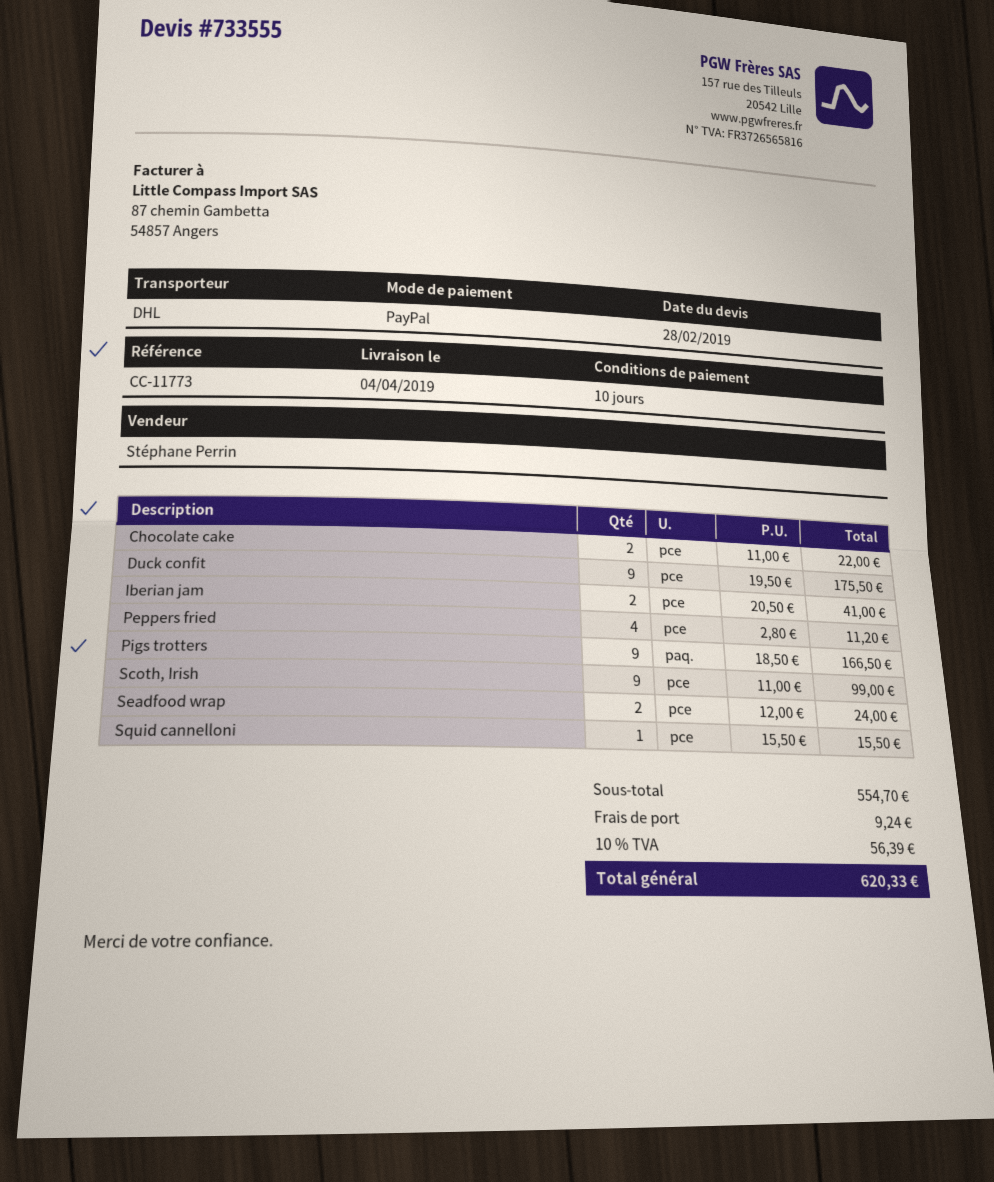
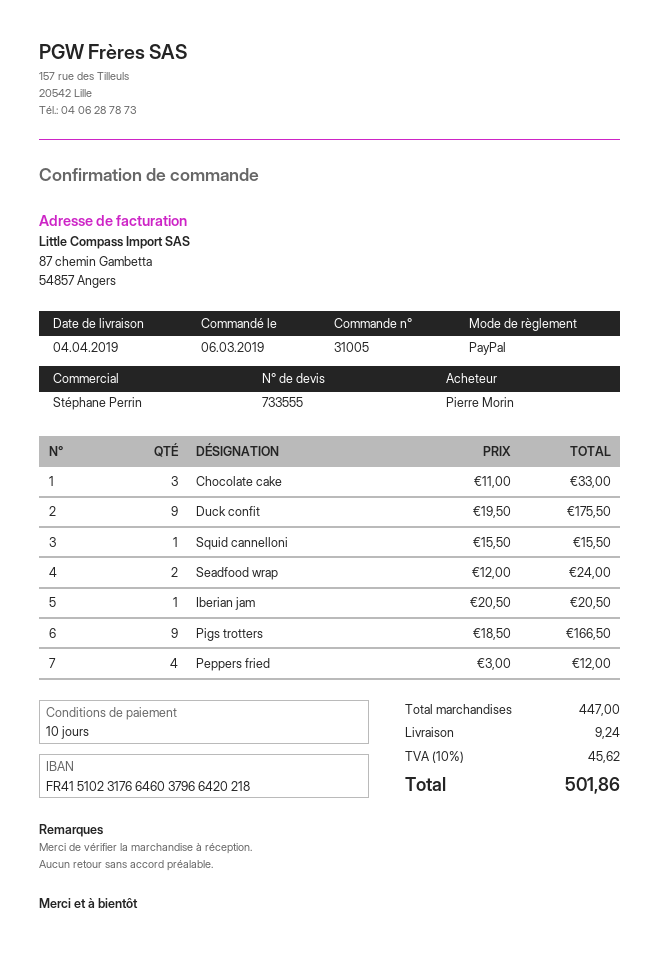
Chocolate cake: 2 x 11.00 = 22.00 -> 3 x 11.00 = 33.00
Iberian jam: 2 x 20.50 = 41.00 -> 1 x 20.50 = 20.50
Peppers fried: 4 x 2.80 = 11.20 -> 4 x 3.00 = 12.00
Scoth, Irish: 9 x 11.00 = 99.00 -> none
subtotal: 554.70 -> 447.00
tax: 10% = 56.39 -> 10% = 45.62
total: 620.33 -> 501.86

